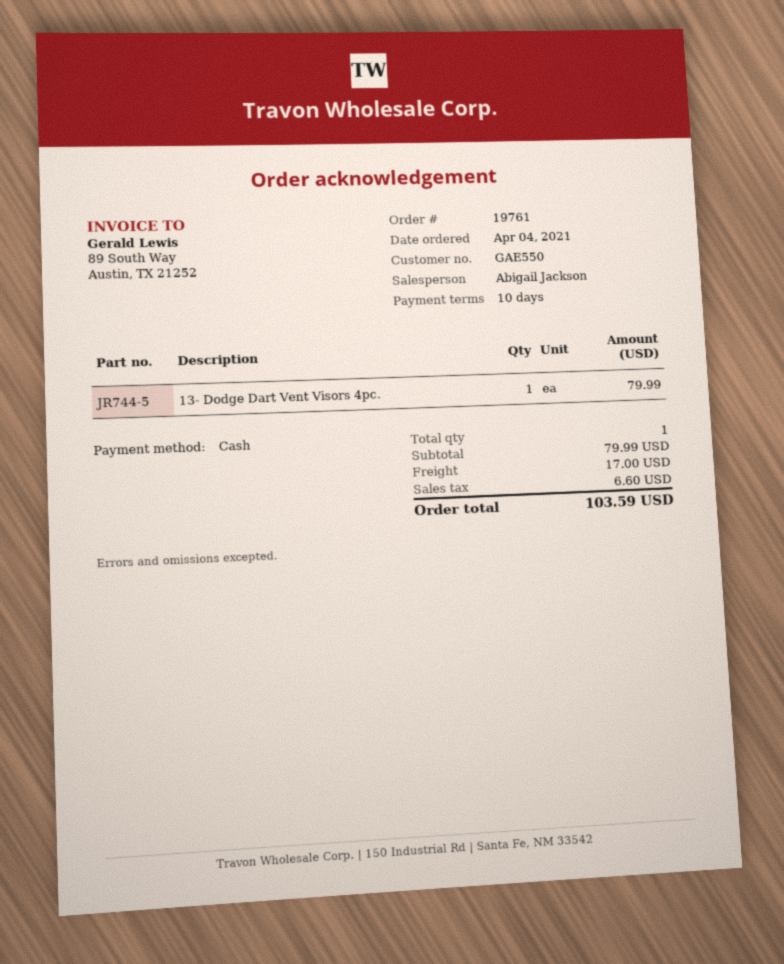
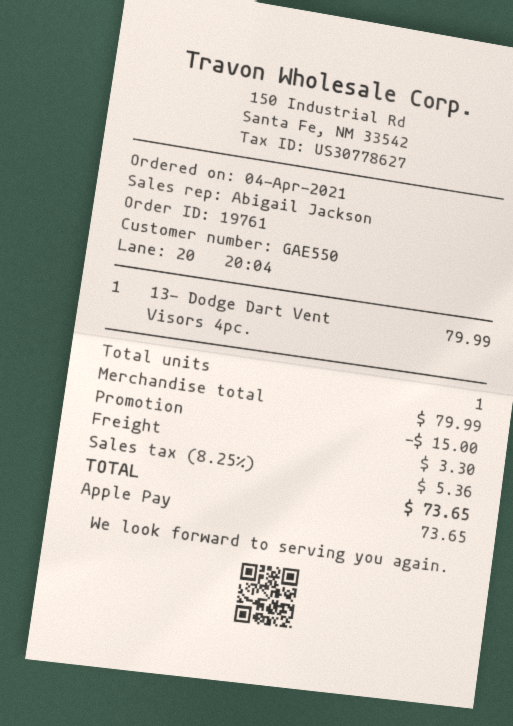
payment method: cash -> Apple Pay
discount: none -> 15.00
shipping: 17.00 -> 3.30
tax: 6.60 -> 5.36
total: 103.59 -> 73.65

